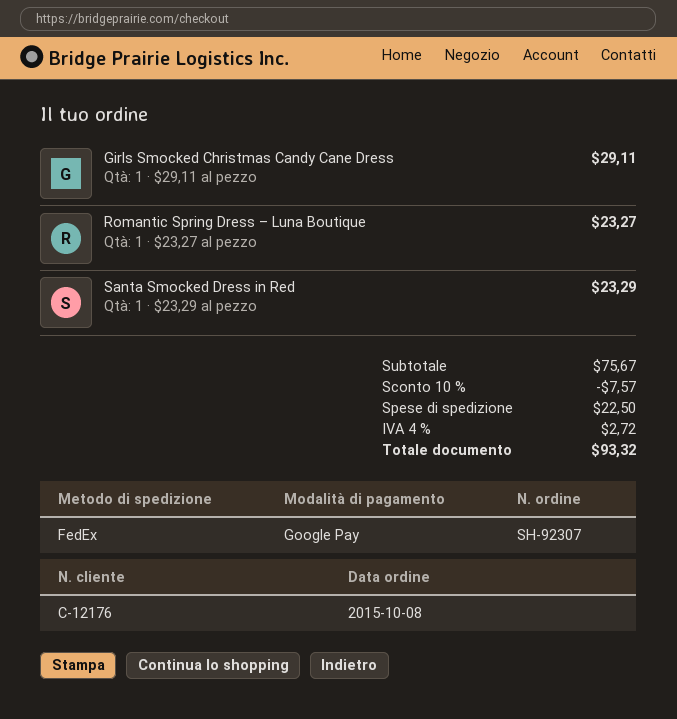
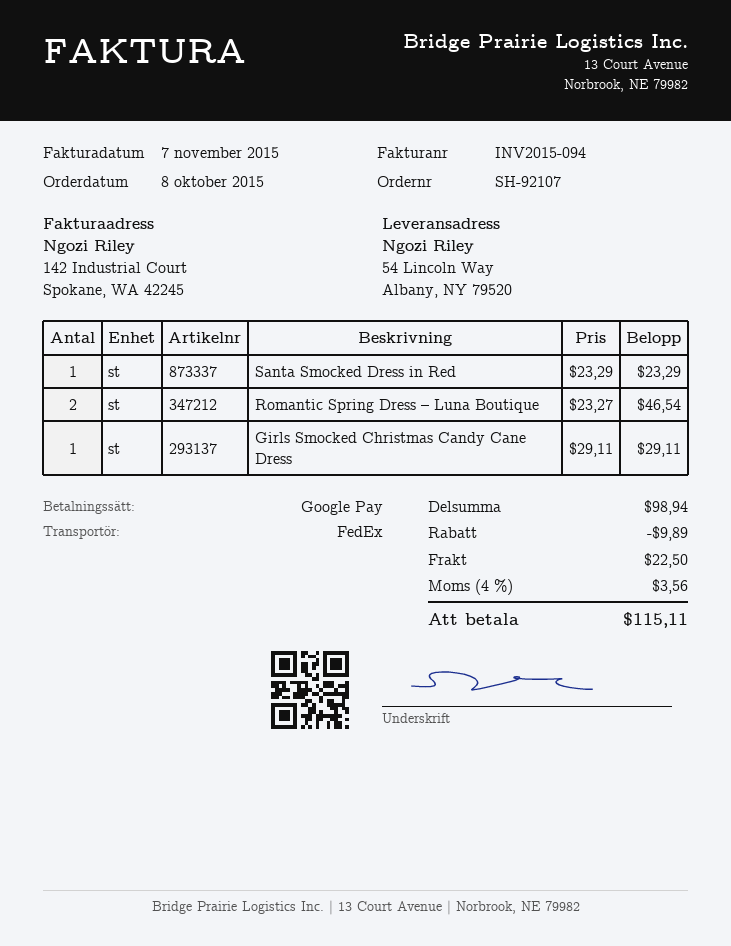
order number: SH-92307 -> SH-92107
Romantic Spring Dress – Luna Boutique: 1 x 23.27 = 23.27 -> 2 x 23.27 = 46.54
subtotal: 75.67 -> 98.94
discount: 7.57 -> 9.89
tax: 4% = 2.72 -> 4% = 3.56
total: 93.32 -> 115.11

